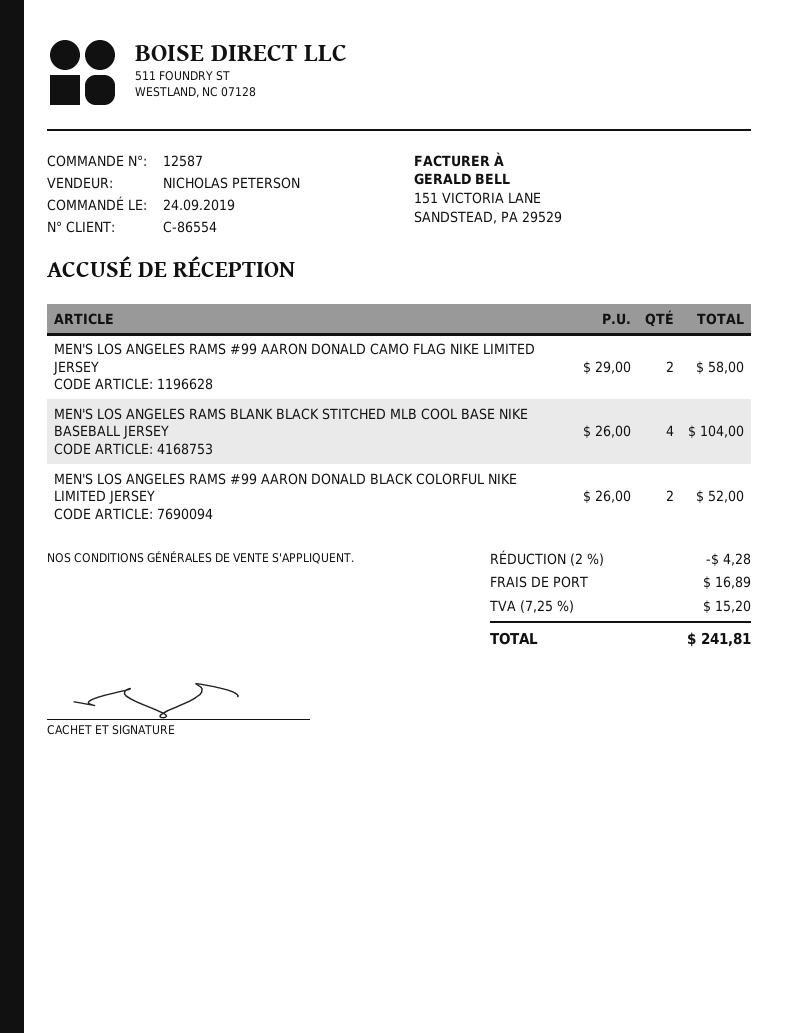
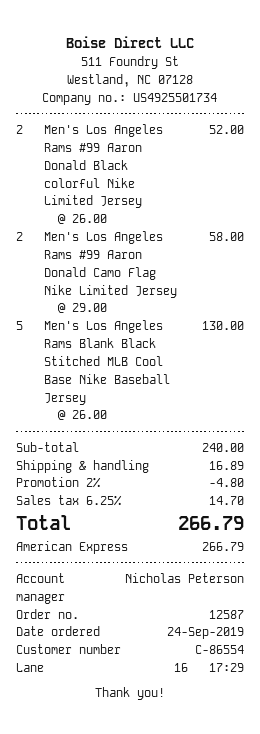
MEN'S LOS ANGELES RAMS BLANK BLACK STITCHED MLB COOL BASE NIKE BASEBALL JERSEY: 4 x 26.00 = 104.00 -> 5 x 26.00 = 130.00
discount: 2% = 4.28 -> 2% = 4.80
tax: 7.25% = 15.20 -> 6.25% = 14.70
total: 241.81 -> 266.79

